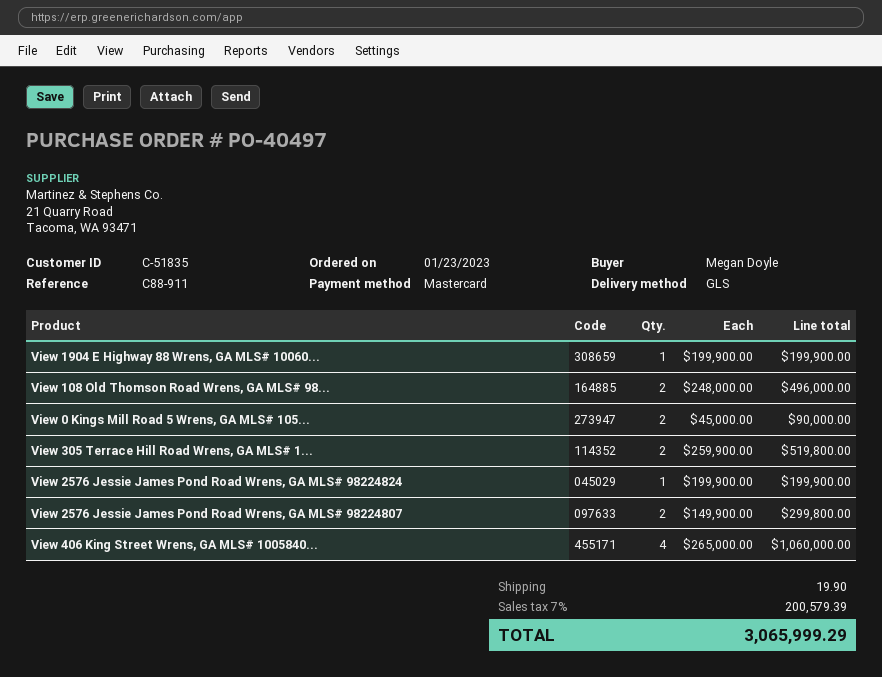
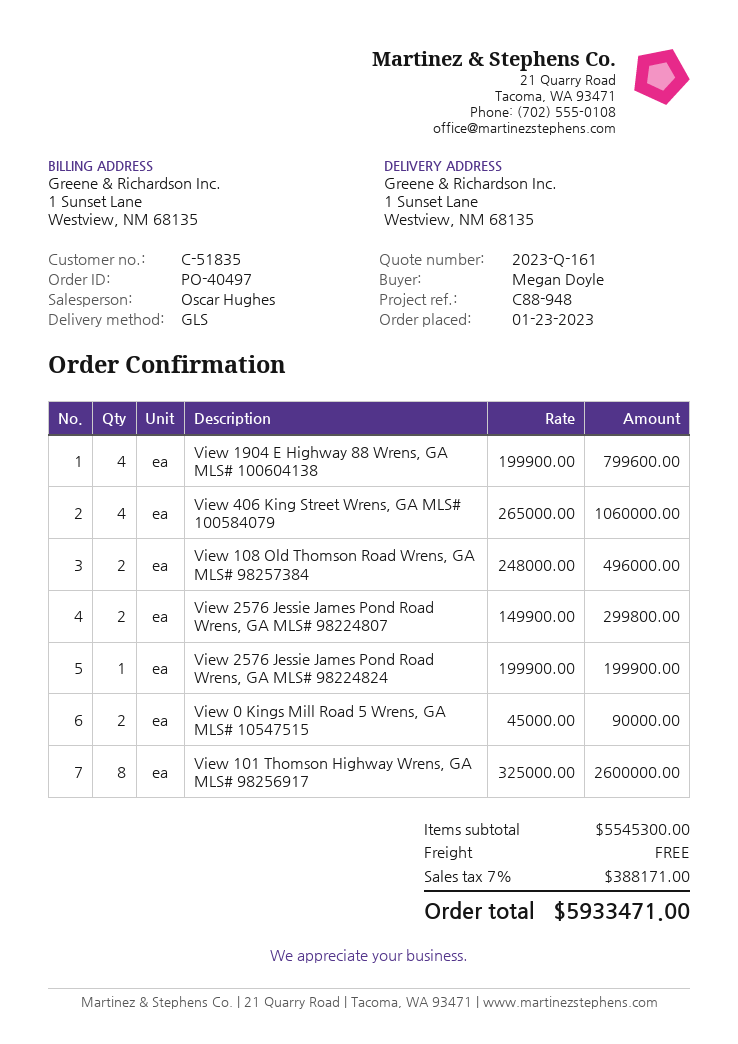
reference: C88-911 -> C88-948
View 1904 E Highway 88 Wrens, GA MLS# 10060...: 1 x 199900.00 = 199900.00 -> 4 x 199900.00 = 799600.00
View 305 Terrace Hill Road Wrens, GA MLS# 1...: 2 x 259900.00 = 519800.00 -> none
View 101 Thomson Highway Wrens, GA MLS# 98256917: none -> 8 x 325000.00 = 2600000.00
shipping: 19.90 -> 0.00
tax: 7% = 200579.39 -> 7% = 388171.00
total: 3065999.29 -> 5933471.00

